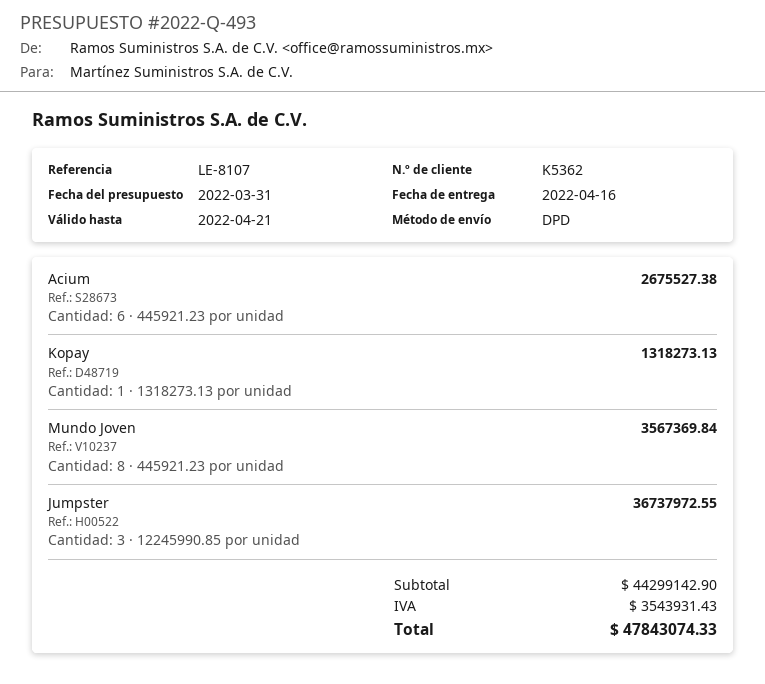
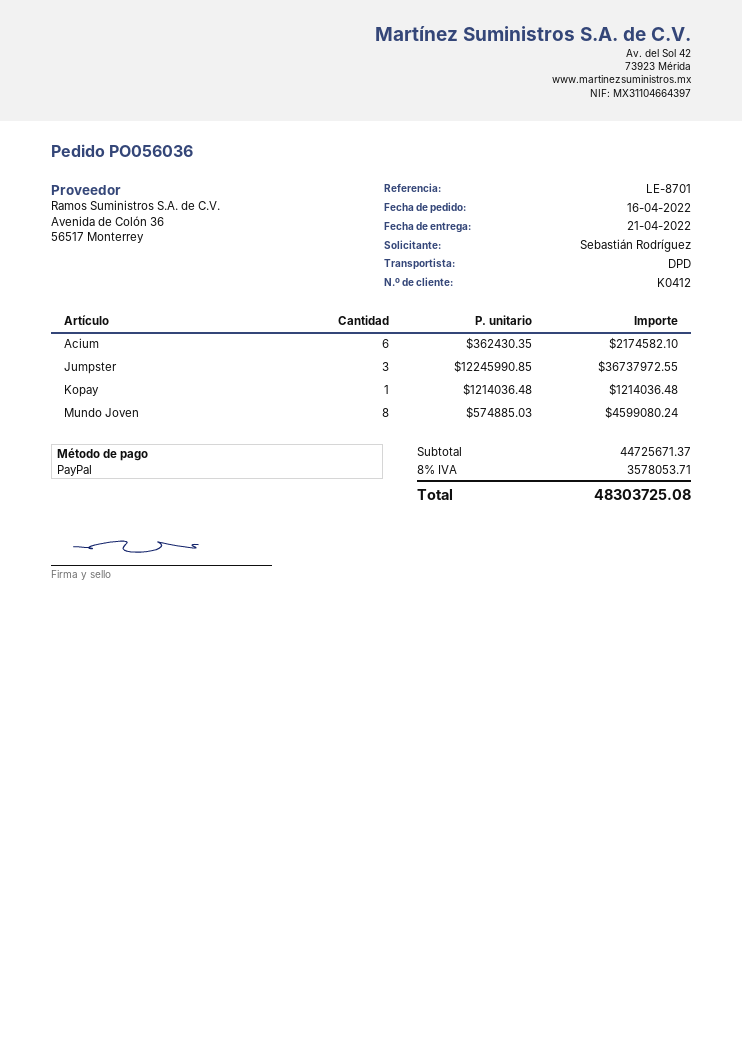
delivery date: 2022-04-16 -> 2022-04-21
customer number: K5362 -> K0412
reference: LE-8107 -> LE-8701
Acium: 6 x 445921.23 = 2675527.38 -> 6 x 362430.35 = 2174582.10
Kopay: 1 x 1318273.13 = 1318273.13 -> 1 x 1214036.48 = 1214036.48
Mundo Joven: 8 x 445921.23 = 3567369.84 -> 8 x 574885.03 = 4599080.24
subtotal: 44299142.90 -> 44725671.37
tax: 3543931.43 -> 3578053.71
total: 47843074.33 -> 48303725.08

